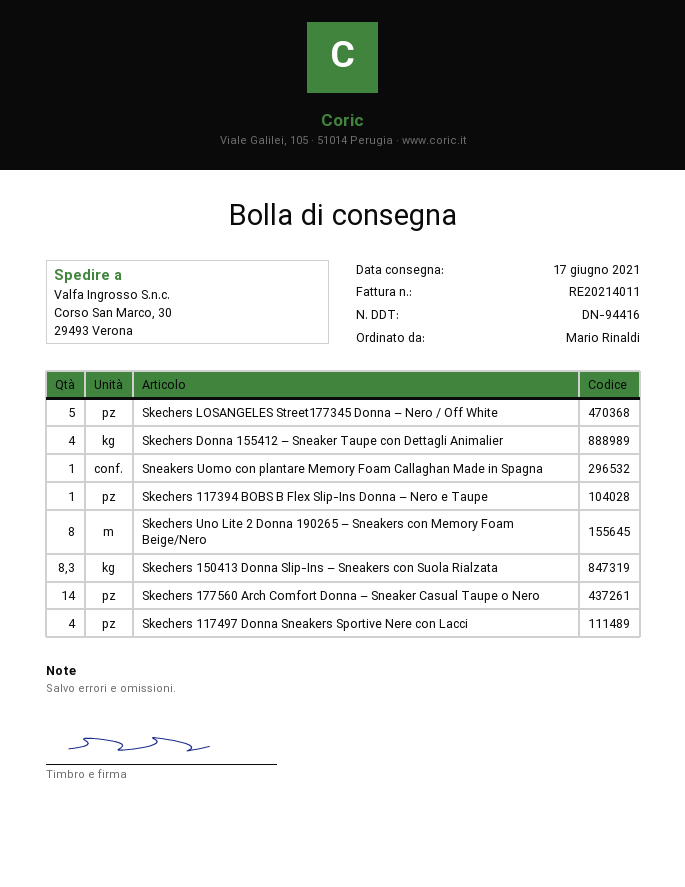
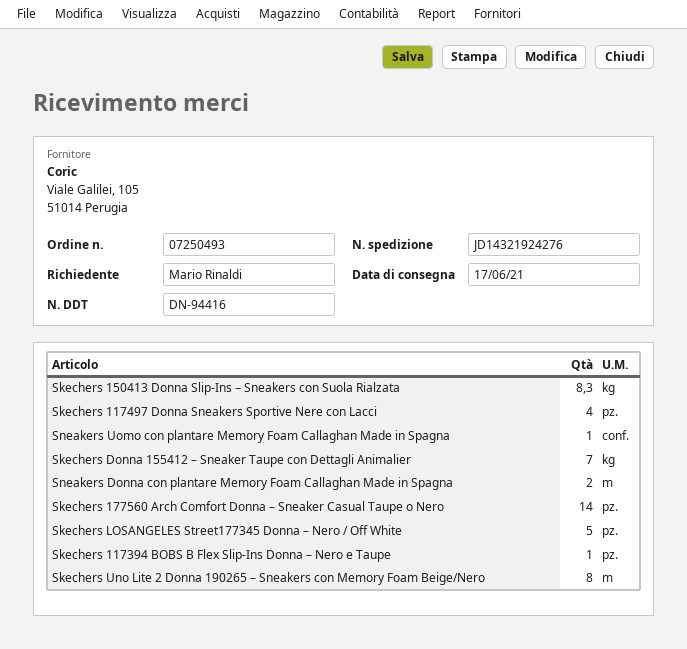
Skechers Donna 155412 – Sneaker Taupe con Dettagli Animalier: 4 -> 7
Sneakers Donna con plantare Memory Foam Callaghan Made in Spagna: none -> 2

